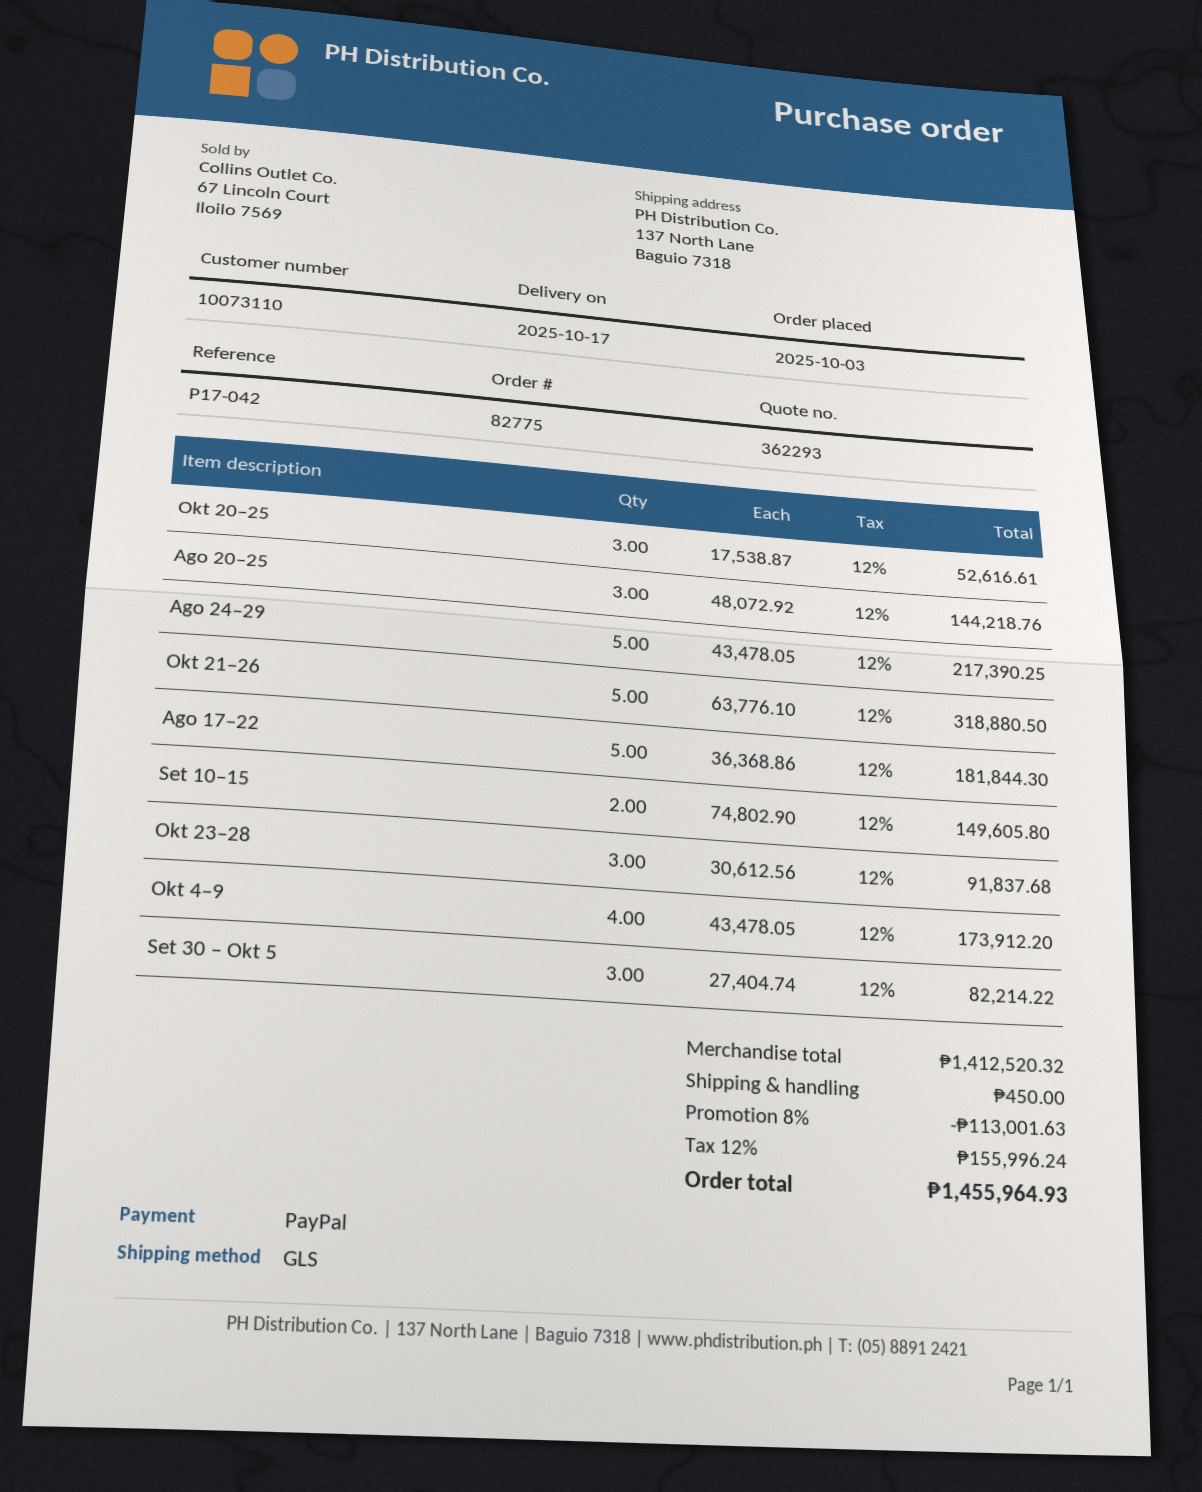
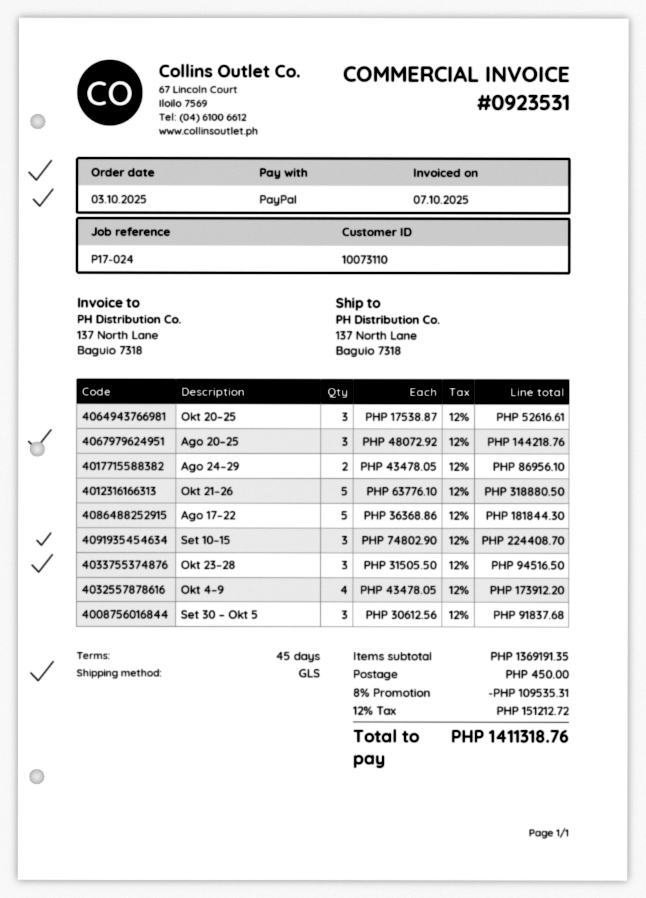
reference: P17-042 -> P17-024
Ago 24–29: 5 x 43478.05 = 217390.25 -> 2 x 43478.05 = 86956.10
Set 10–15: 2 x 74802.90 = 149605.80 -> 3 x 74802.90 = 224408.70
Okt 23–28: 3 x 30612.56 = 91837.68 -> 3 x 31505.50 = 94516.50
Set 30 – Okt 5: 3 x 27404.74 = 82214.22 -> 3 x 30612.56 = 91837.68
subtotal: 1412520.32 -> 1369191.35
discount: 8% = 113001.63 -> 8% = 109535.31
tax: 12% = 155996.24 -> 12% = 151212.72
total: 1455964.93 -> 1411318.76

